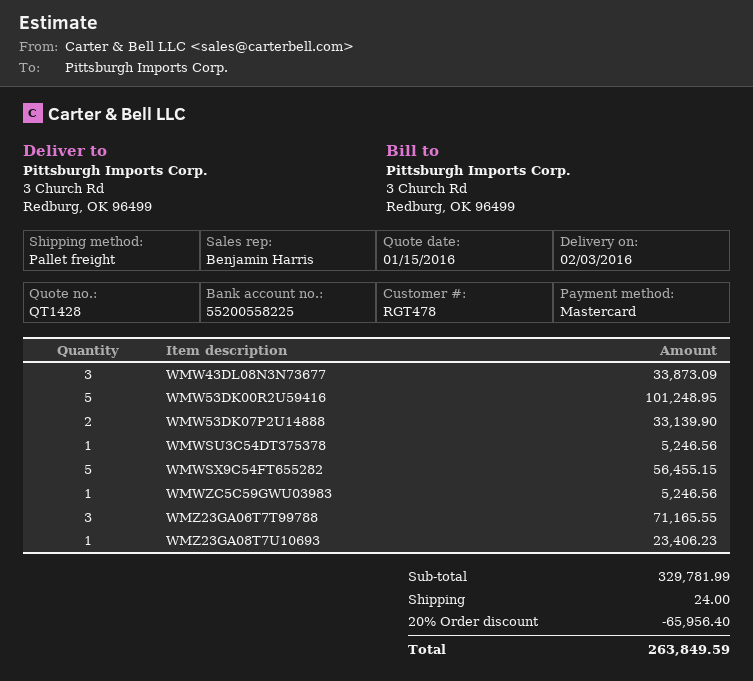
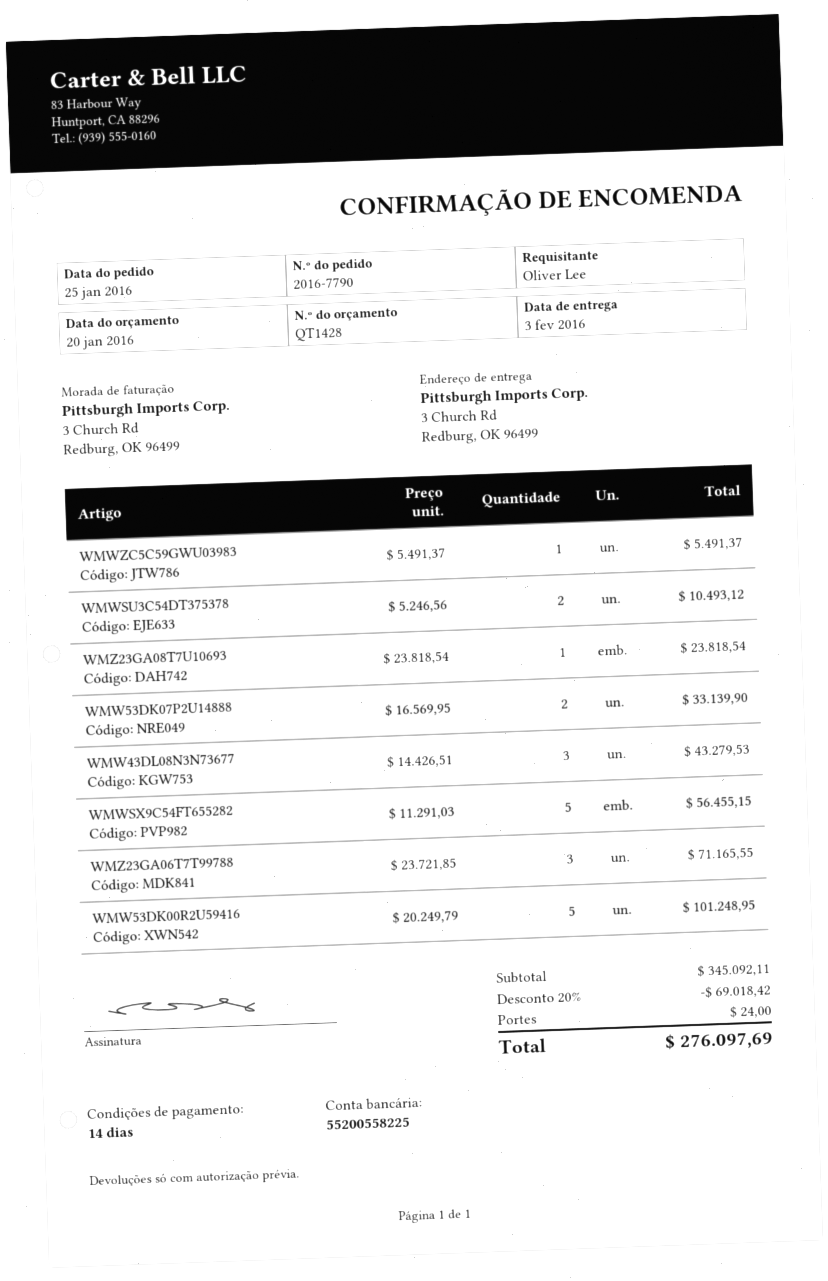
quote date: 2016-01-15 -> 2016-01-20
WMW43DL08N3N73677: 3 for 33873.09 -> 3 for 43279.53
WMWSU3C54DT375378: 1 for 5246.56 -> 2 for 10493.12
WMWZC5C59GWU03983: 1 for 5246.56 -> 1 for 5491.37
WMZ23GA08T7U10693: 1 for 23406.23 -> 1 for 23818.54
subtotal: 329781.99 -> 345092.11
discount: 20% = 65956.40 -> 20% = 69018.42
total: 263849.59 -> 276097.69

